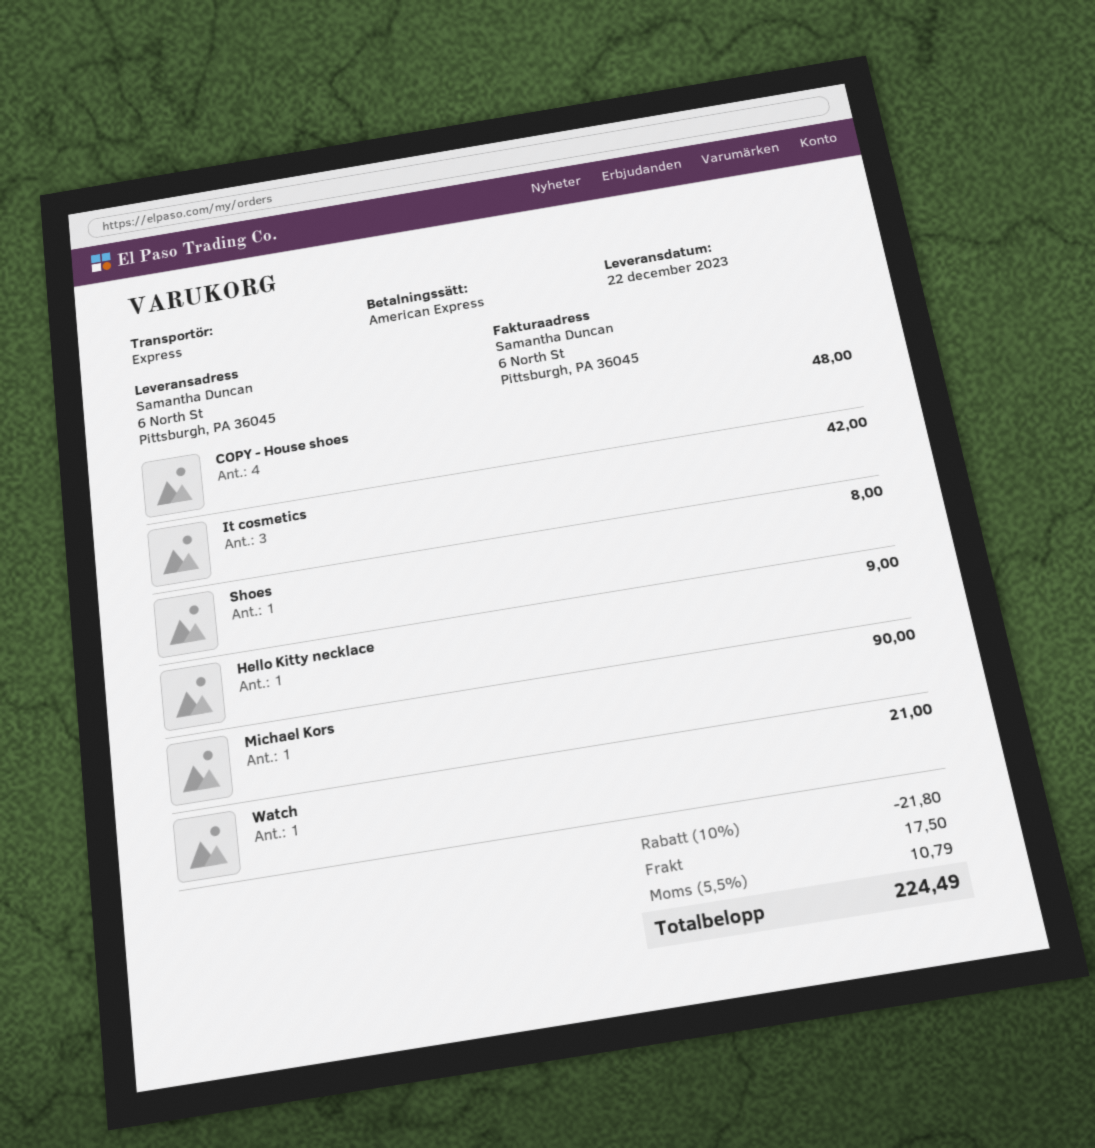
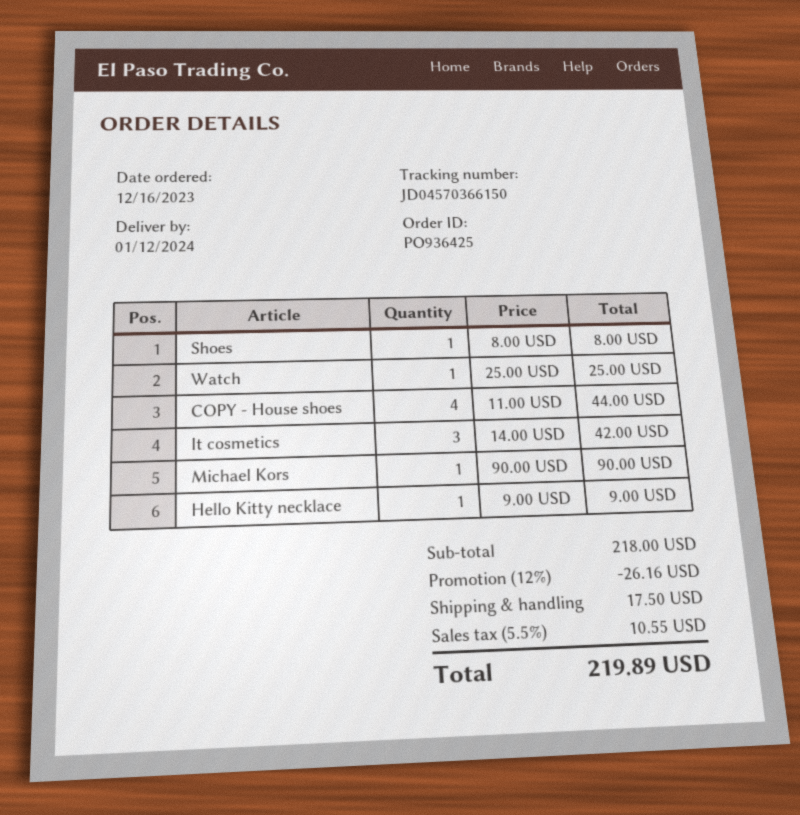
delivery date: 2023-12-22 -> 2024-01-12
COPY - House shoes: 4 for 48.00 -> 4 for 44.00
Watch: 1 for 21.00 -> 1 for 25.00
discount: 10% = 21.80 -> 12% = 26.16
tax: 5.5% = 10.79 -> 5.5% = 10.55
total: 224.49 -> 219.89

